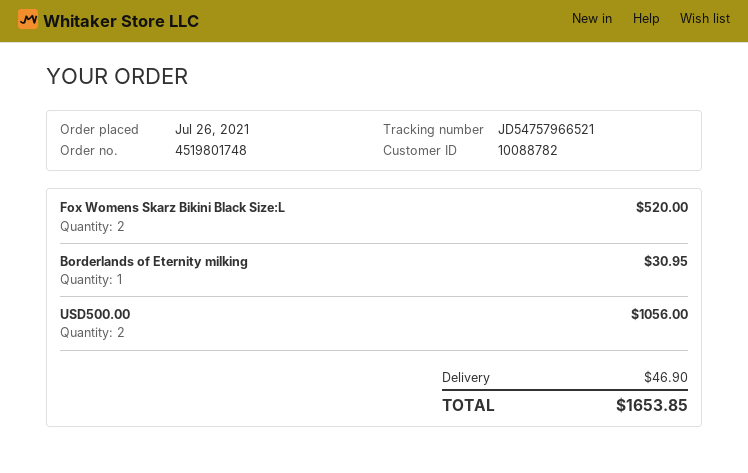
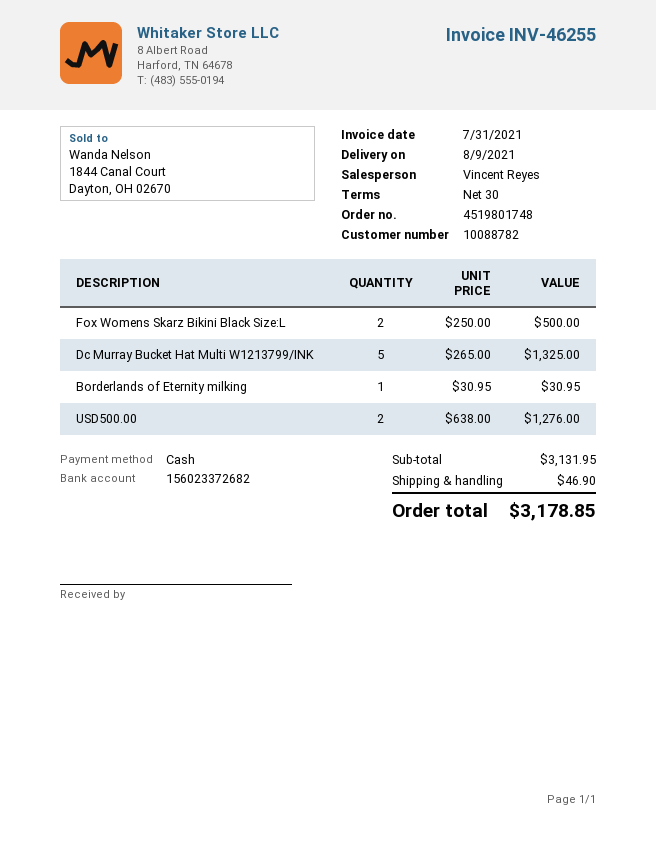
Fox Womens Skarz Bikini Black Size:L: 2 for 520.00 -> 2 for 500.00
USD500.00: 2 for 1056.00 -> 2 for 1276.00
Dc Murray Bucket Hat Multi W1213799/INK: none -> 5 for 1325.00
total: 1653.85 -> 3178.85

